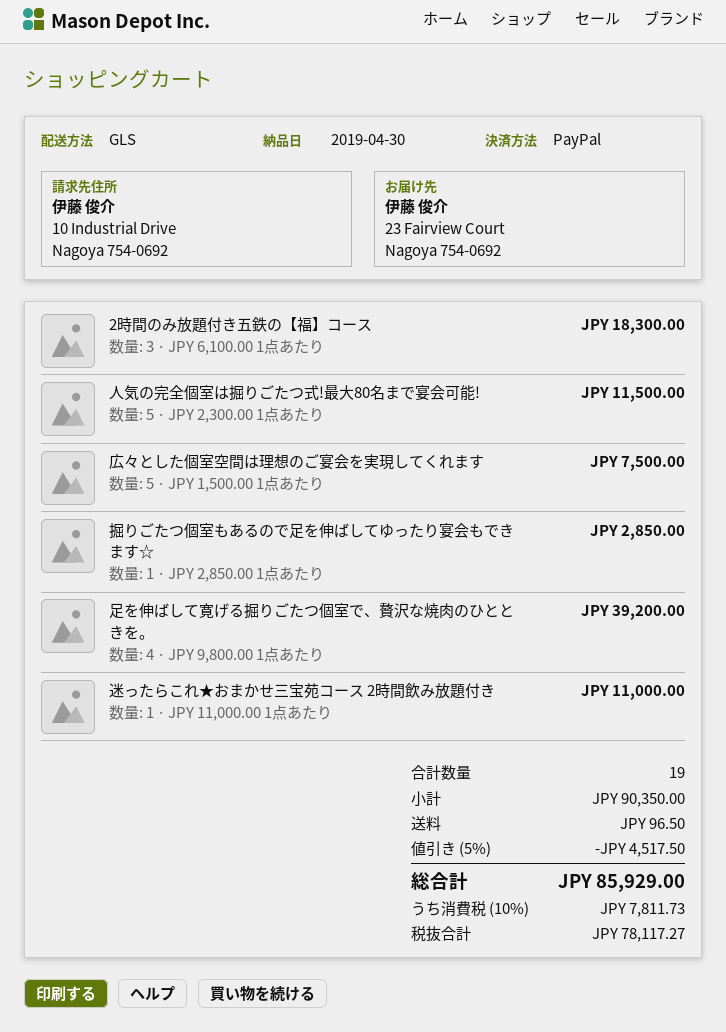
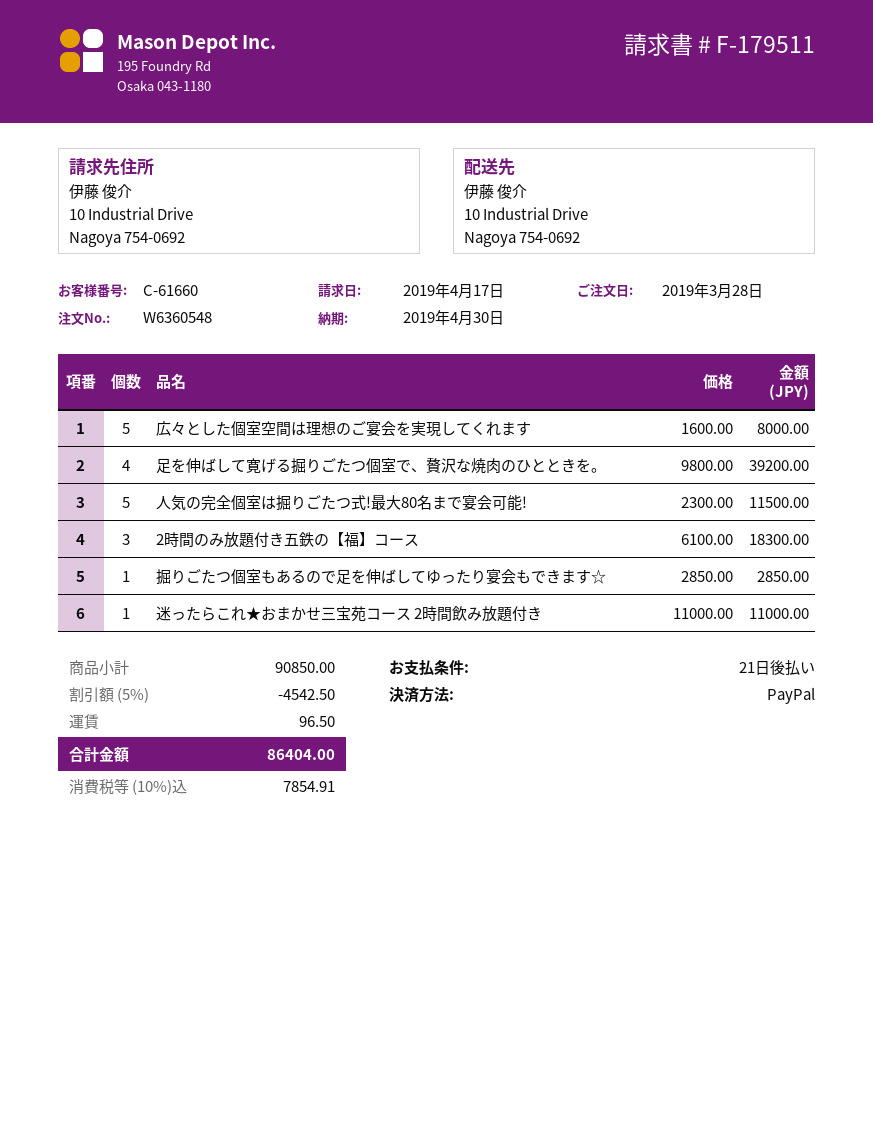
ship to: 23 Fairview Court, Nagoya 754-0692 -> 10 Industrial Drive, Nagoya 754-0692
広々とした個室空間は理想のご宴会を実現してくれます: 5 x 1500.00 = 7500.00 -> 5 x 1600.00 = 8000.00
subtotal: 90350.00 -> 90850.00
discount: 5% = 4517.50 -> 5% = 4542.50
tax: 10% = 7811.73 -> 10% = 7854.91
total: 85929.00 -> 86404.00

